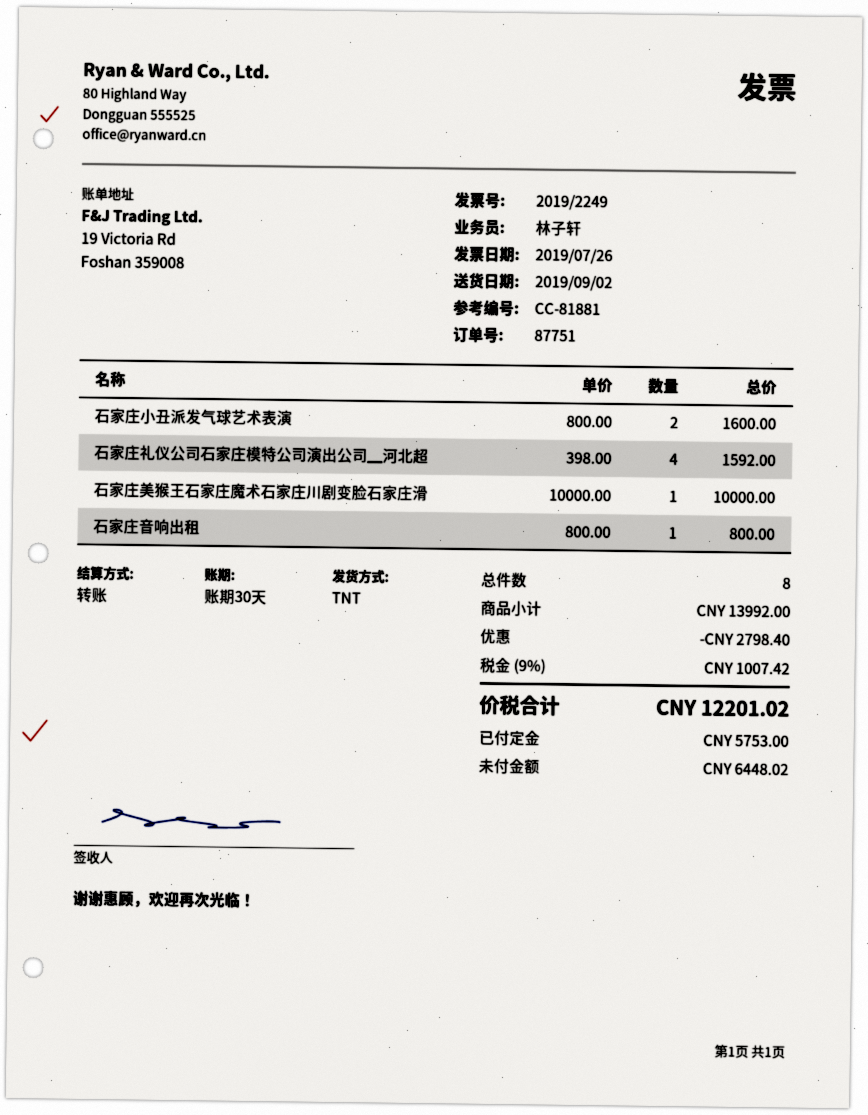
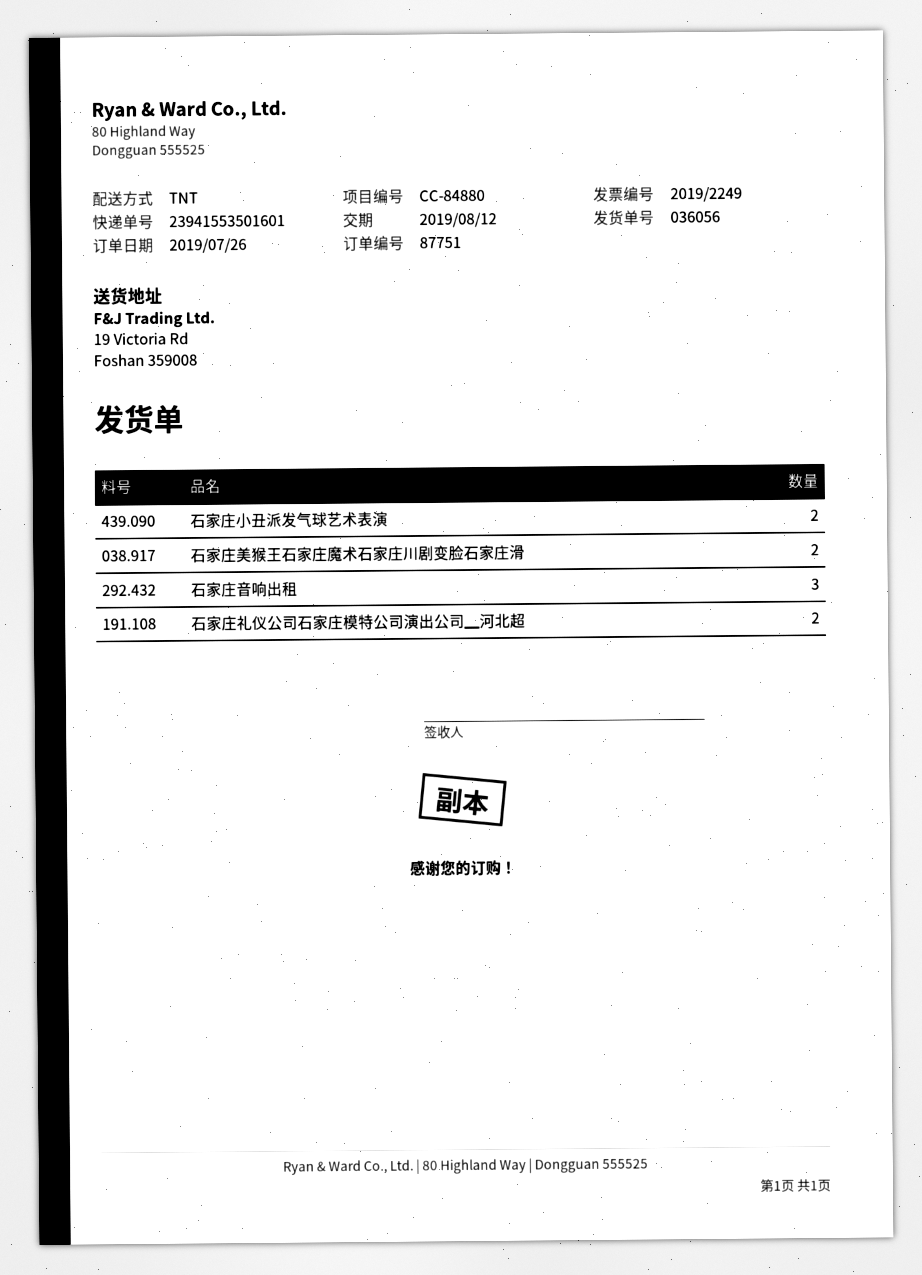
delivery date: 2019-09-02 -> 2019-08-12
reference: CC-81881 -> CC-84880
石家庄礼仪公司石家庄模特公司演出公司▁河北超: 4 -> 2
石家庄美猴王石家庄魔术石家庄川剧变脸石家庄滑: 1 -> 2
石家庄音响出租: 1 -> 3

